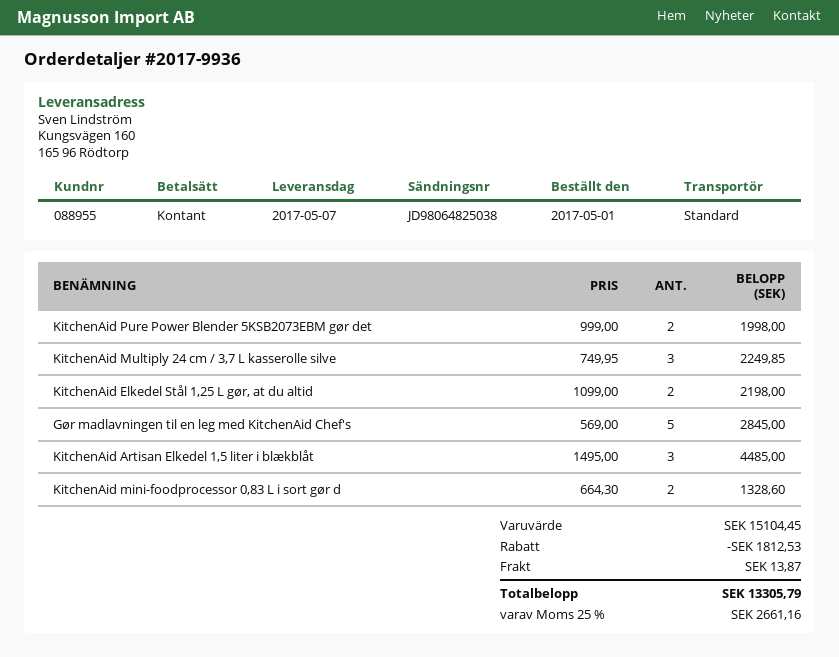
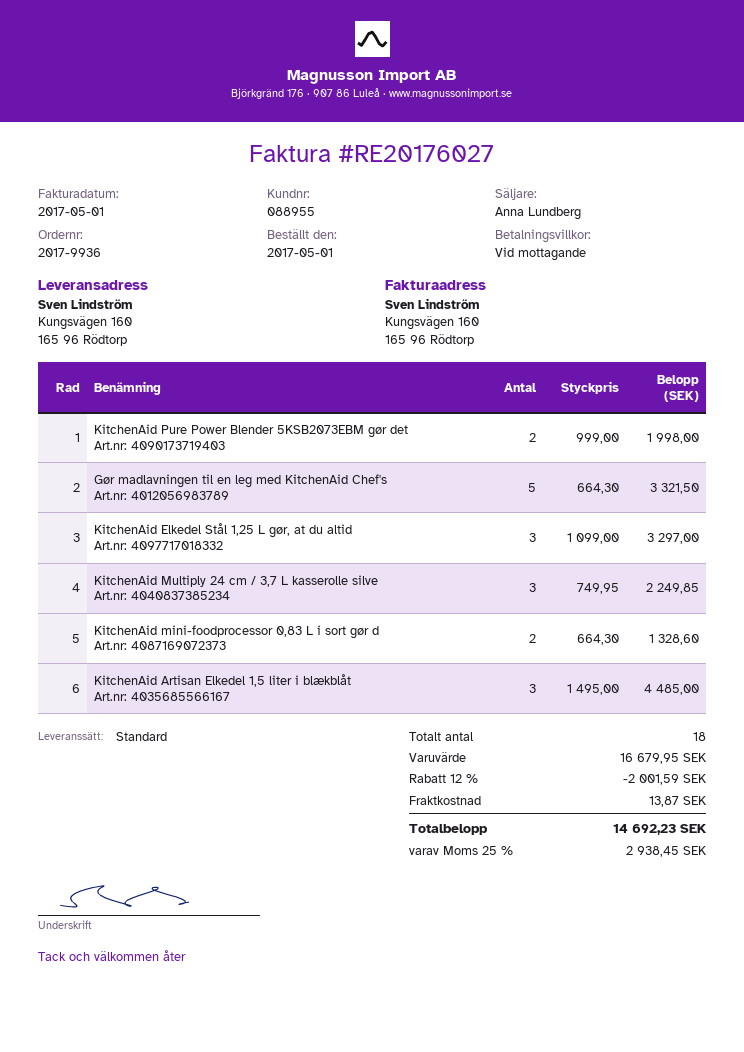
KitchenAid Elkedel Stål 1,25 L gør, at du altid: 2 x 1099.00 = 2198.00 -> 3 x 1099.00 = 3297.00
Gør madlavningen til en leg med KitchenAid Chef's: 5 x 569.00 = 2845.00 -> 5 x 664.30 = 3321.50
subtotal: 15104.45 -> 16679.95
discount: 1812.53 -> 2001.59
tax: 25% = 2661.16 -> 25% = 2938.45
total: 13305.79 -> 14692.23

